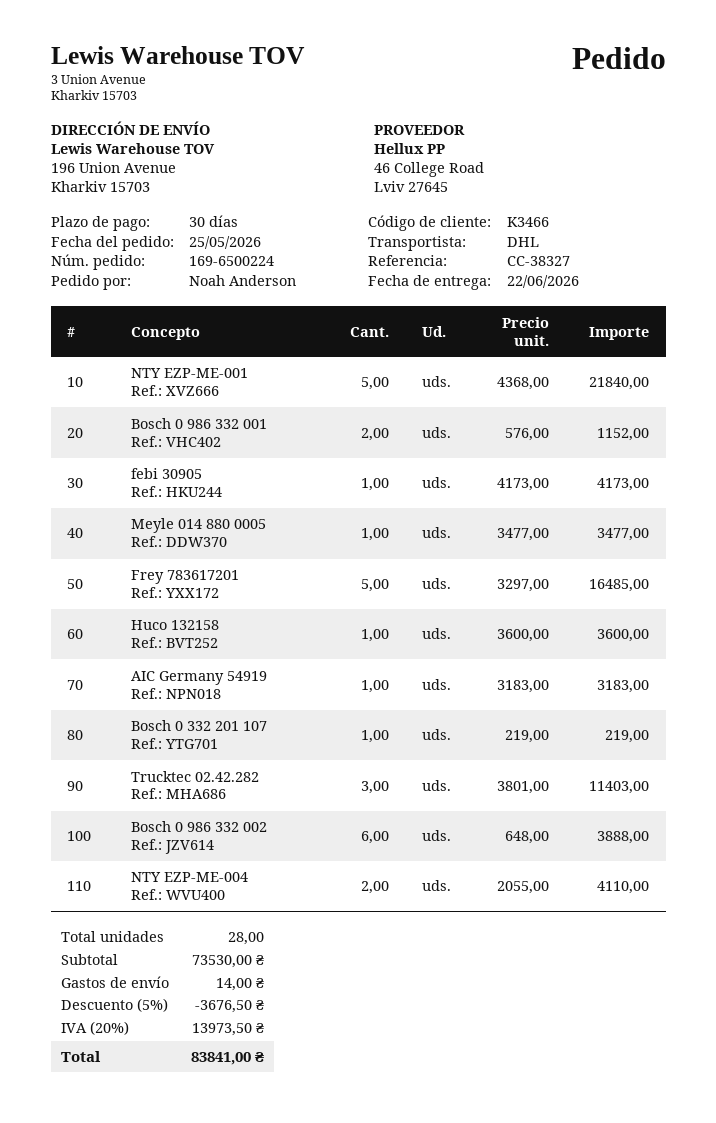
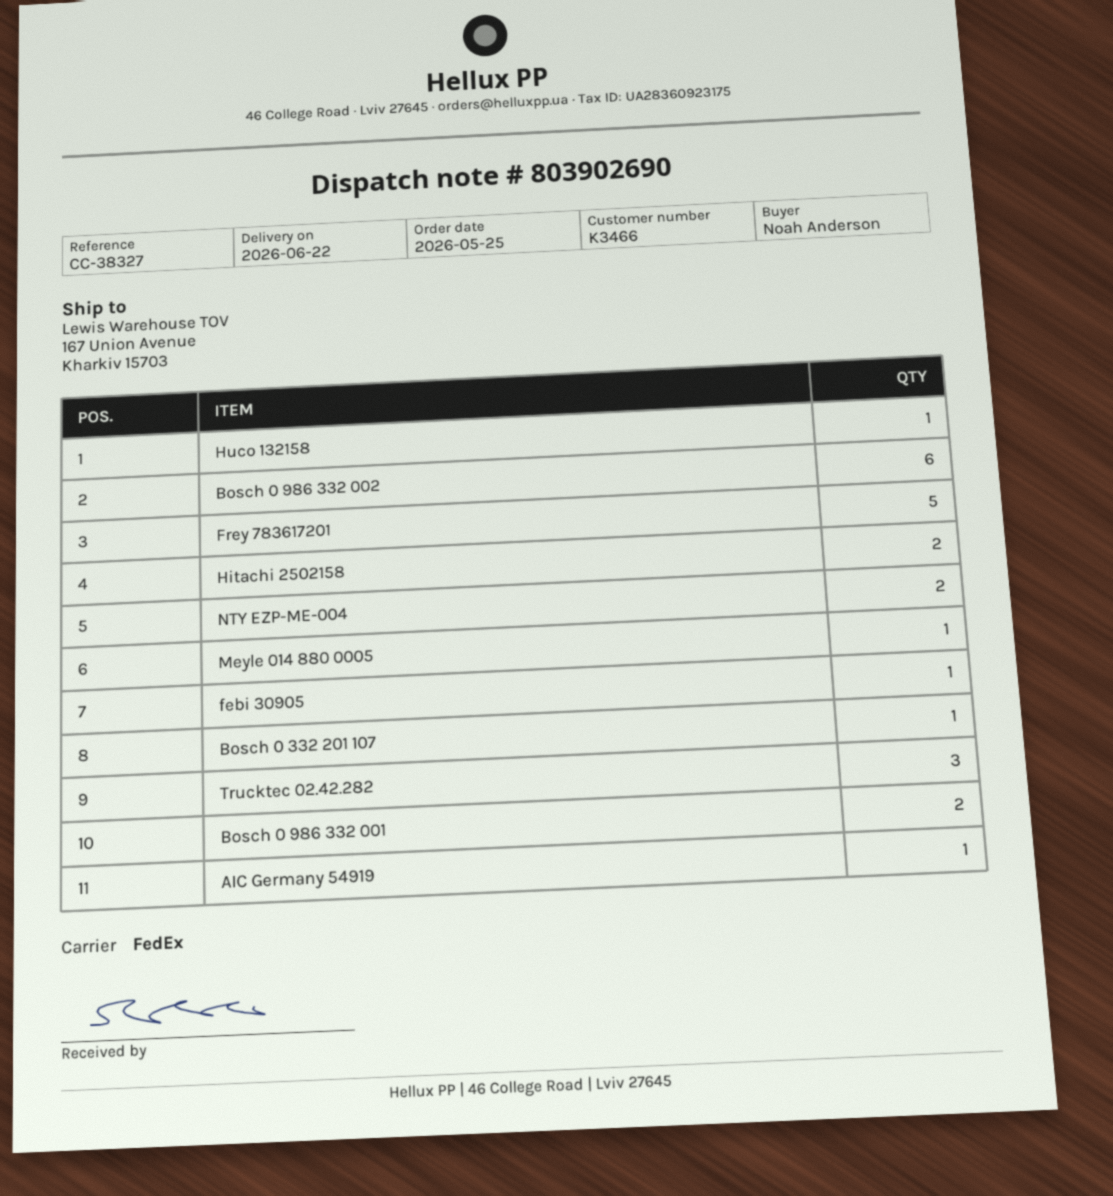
shipping method: DHL -> FedEx
ship to: 196 Union Avenue, Kharkiv 15703 -> 167 Union Avenue, Kharkiv 15703
NTY EZP-ME-001: 5 -> none
Hitachi 2502158: none -> 2

